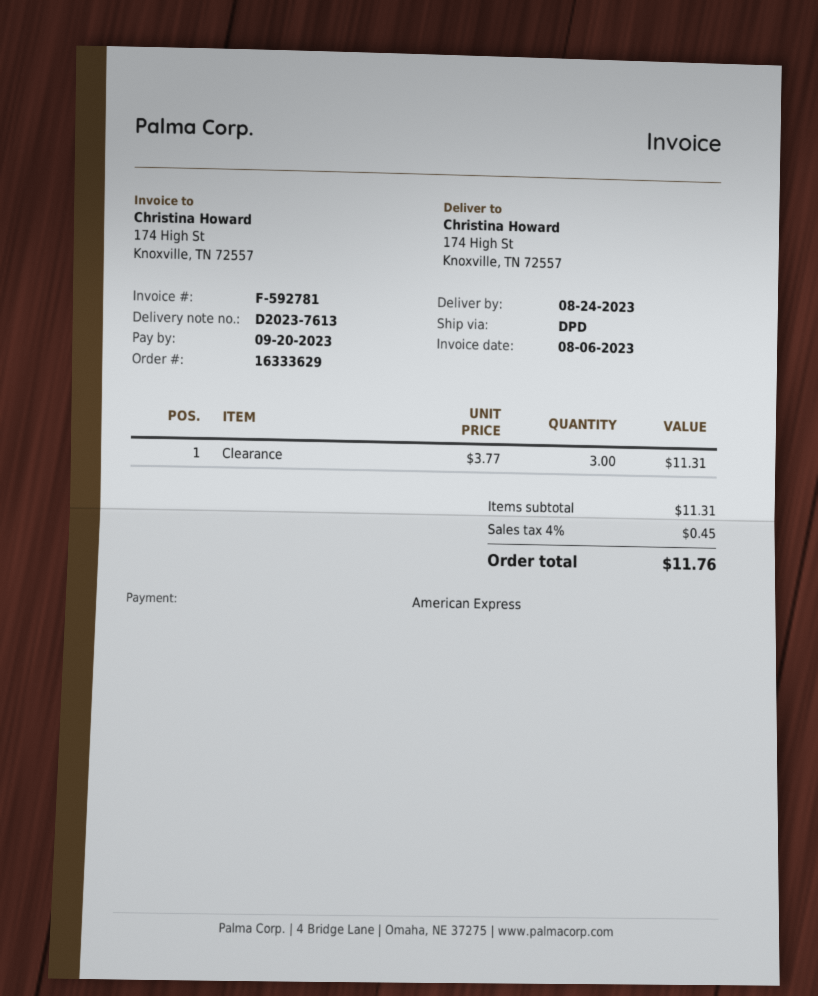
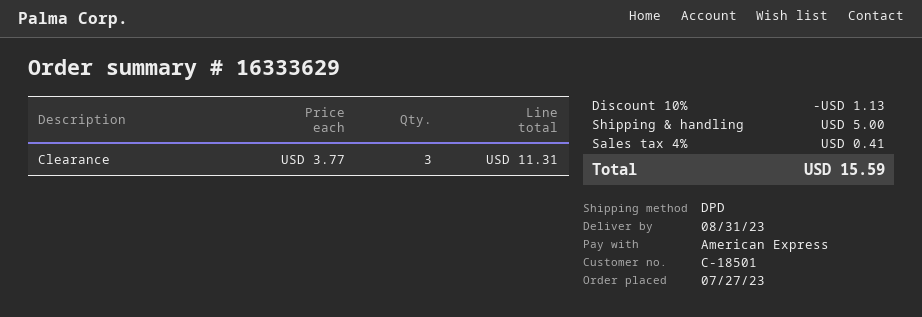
delivery date: 2023-08-24 -> 2023-08-31
discount: none -> 10% = 1.13
shipping: none -> 5.00
tax: 4% = 0.45 -> 4% = 0.41
total: 11.76 -> 15.59

